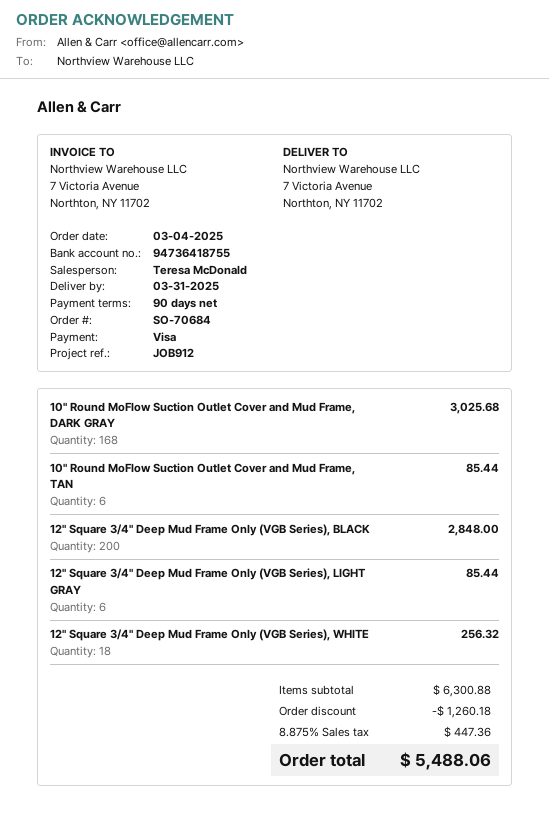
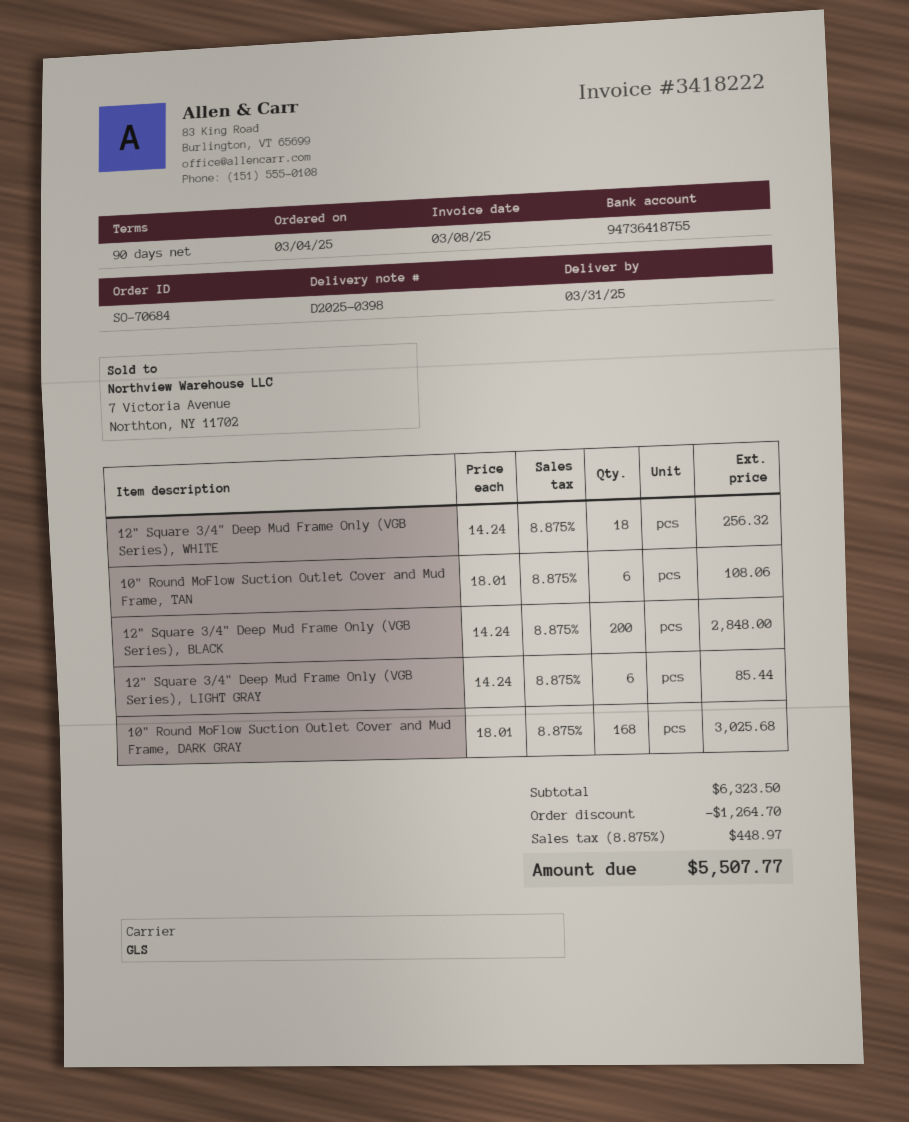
10" Round MoFlow Suction Outlet Cover and Mud Frame, TAN: 6 for 85.44 -> 6 for 108.06
subtotal: 6300.88 -> 6323.50
discount: 1260.18 -> 1264.70
tax: 8.875% = 447.36 -> 8.875% = 448.97
total: 5488.06 -> 5507.77

